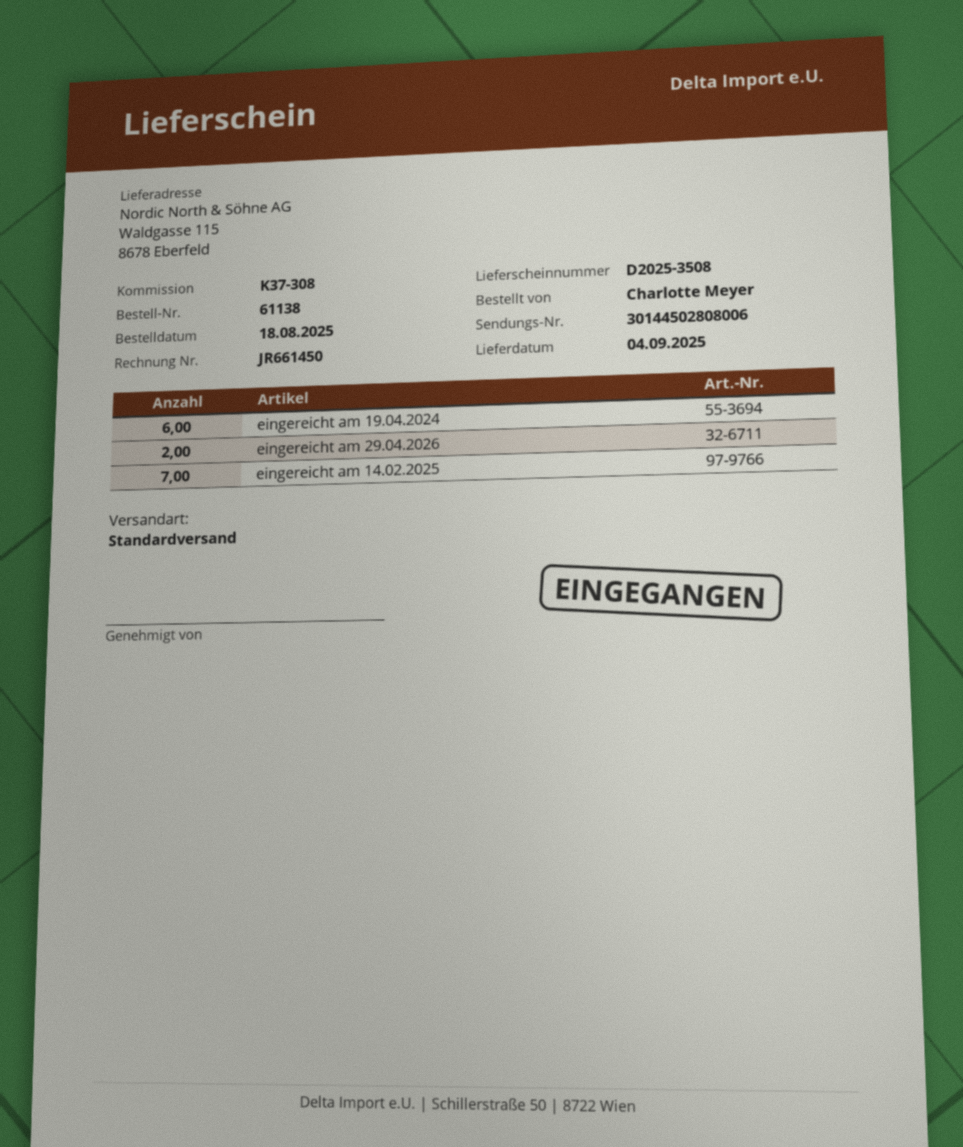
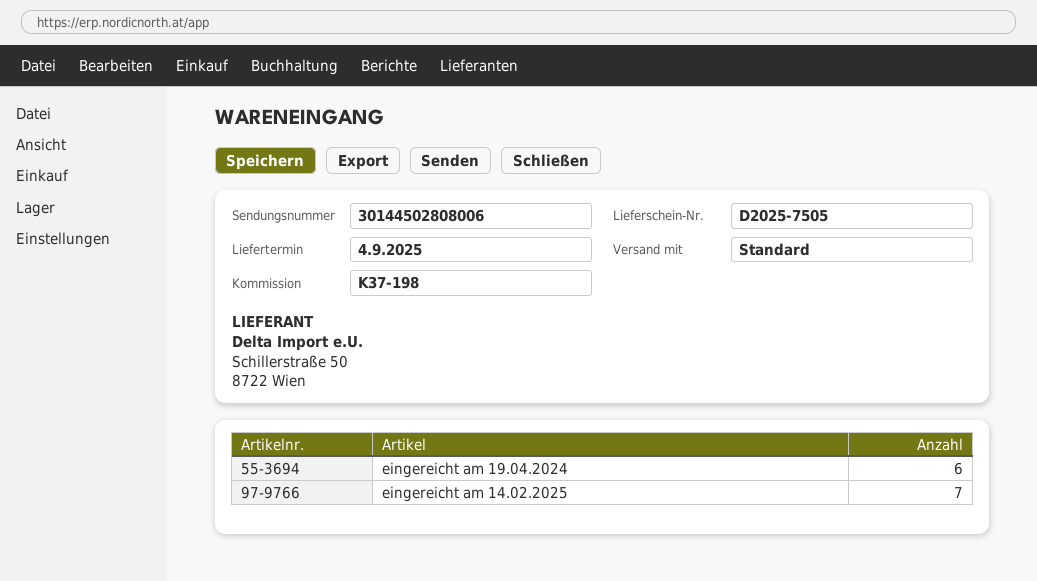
delivery note number: D2025-3508 -> D2025-7505
reference: K37-308 -> K37-198
eingereicht am 29.04.2026: 2 -> none

